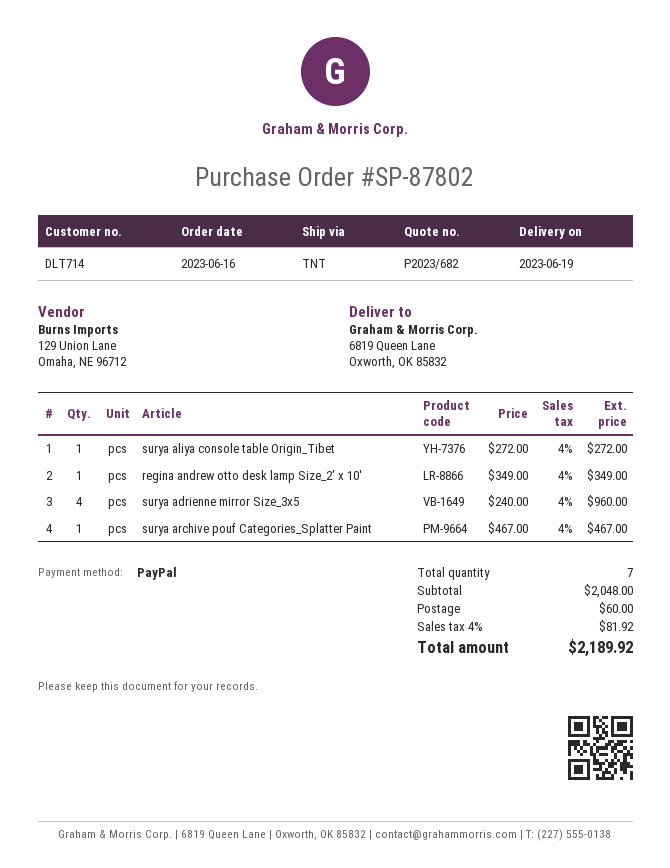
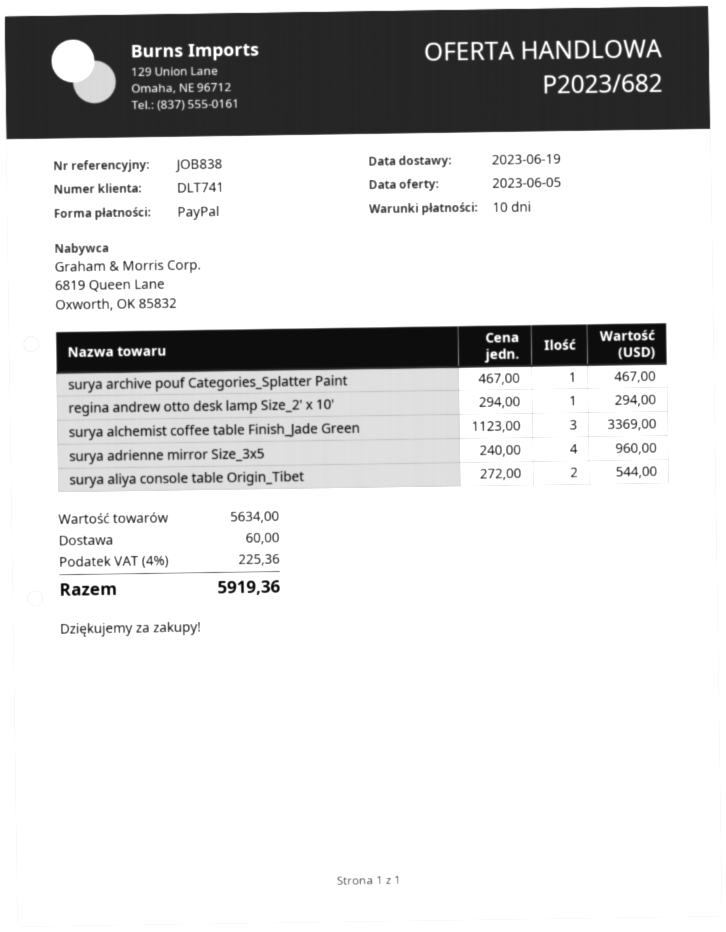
customer number: DLT714 -> DLT741
surya aliya console table Origin_Tibet: 1 x 272.00 = 272.00 -> 2 x 272.00 = 544.00
regina andrew otto desk lamp Size_2' x 10': 1 x 349.00 = 349.00 -> 1 x 294.00 = 294.00
surya alchemist coffee table Finish_Jade Green: none -> 3 x 1123.00 = 3369.00
subtotal: 2048.00 -> 5634.00
tax: 4% = 81.92 -> 4% = 225.36
total: 2189.92 -> 5919.36

